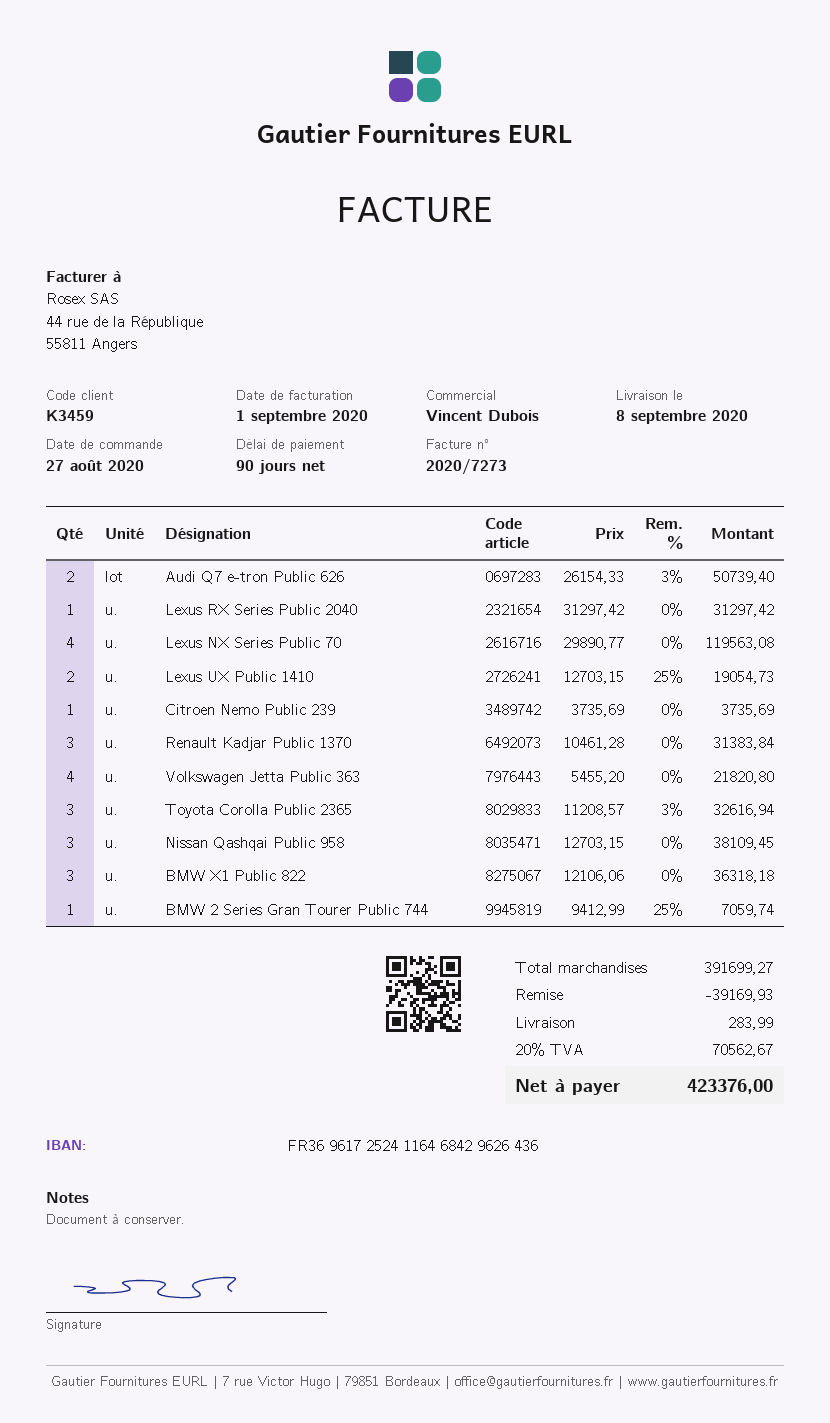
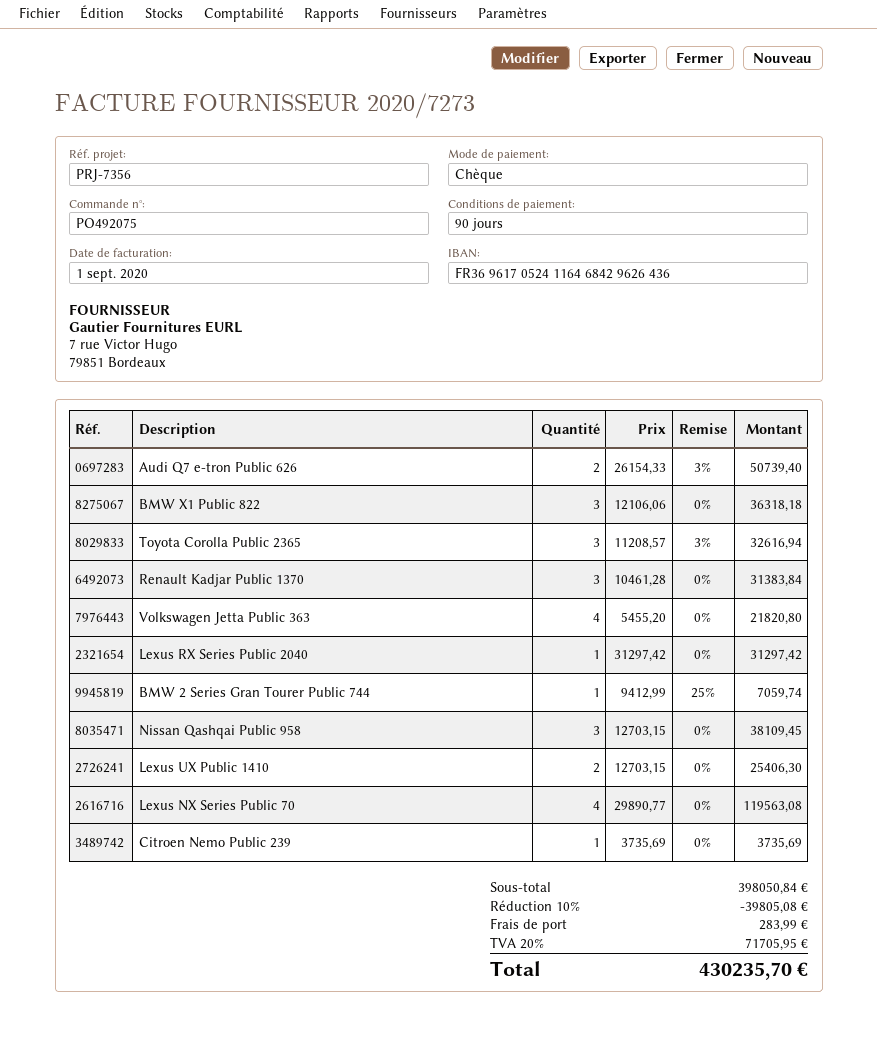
bank account: FR3696172524116468429626436 -> FR3696170524116468429626436
Lexus UX Public 1410: 2 x 12703.15 - 25% = 19054.73 -> 2 x 12703.15 = 25406.30
subtotal: 391699.27 -> 398050.84
discount: 39169.93 -> 39805.08
tax: 20% = 70562.67 -> 20% = 71705.95
total: 423376.00 -> 430235.70

